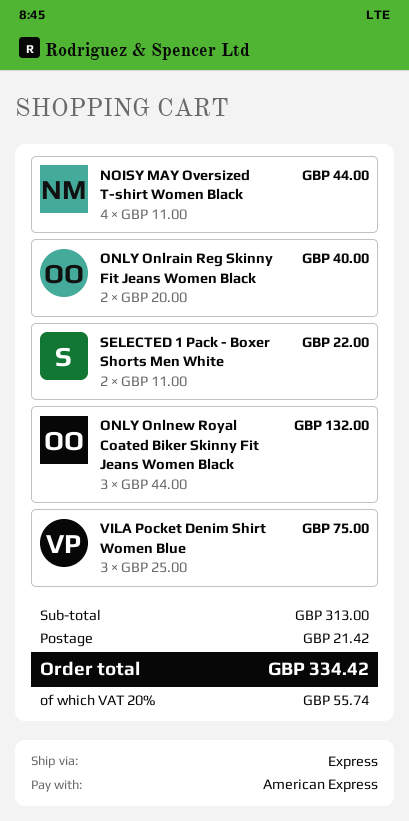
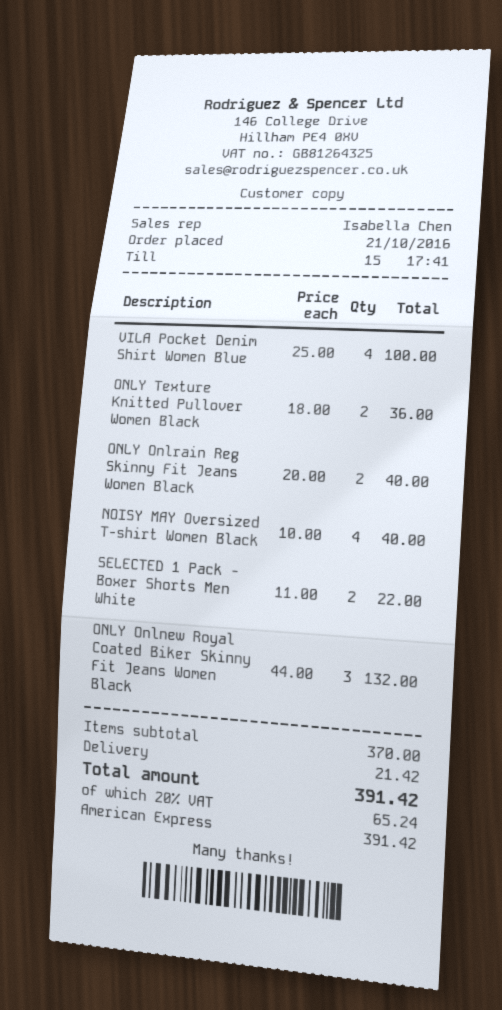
NOISY MAY Oversized T-shirt Women Black: 4 x 11.00 = 44.00 -> 4 x 10.00 = 40.00
VILA Pocket Denim Shirt Women Blue: 3 x 25.00 = 75.00 -> 4 x 25.00 = 100.00
ONLY Texture Knitted Pullover Women Black: none -> 2 x 18.00 = 36.00
subtotal: 313.00 -> 370.00
tax: 20% = 55.74 -> 20% = 65.24
total: 334.42 -> 391.42

